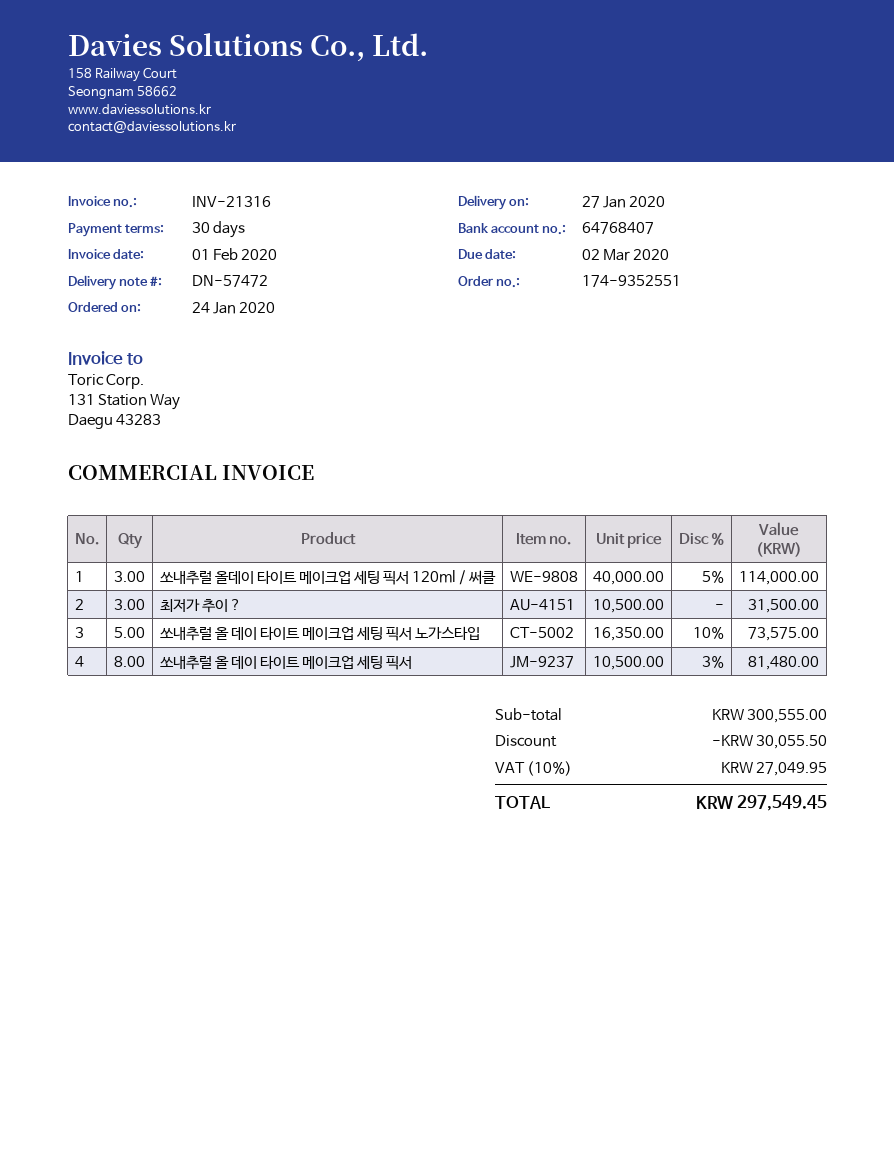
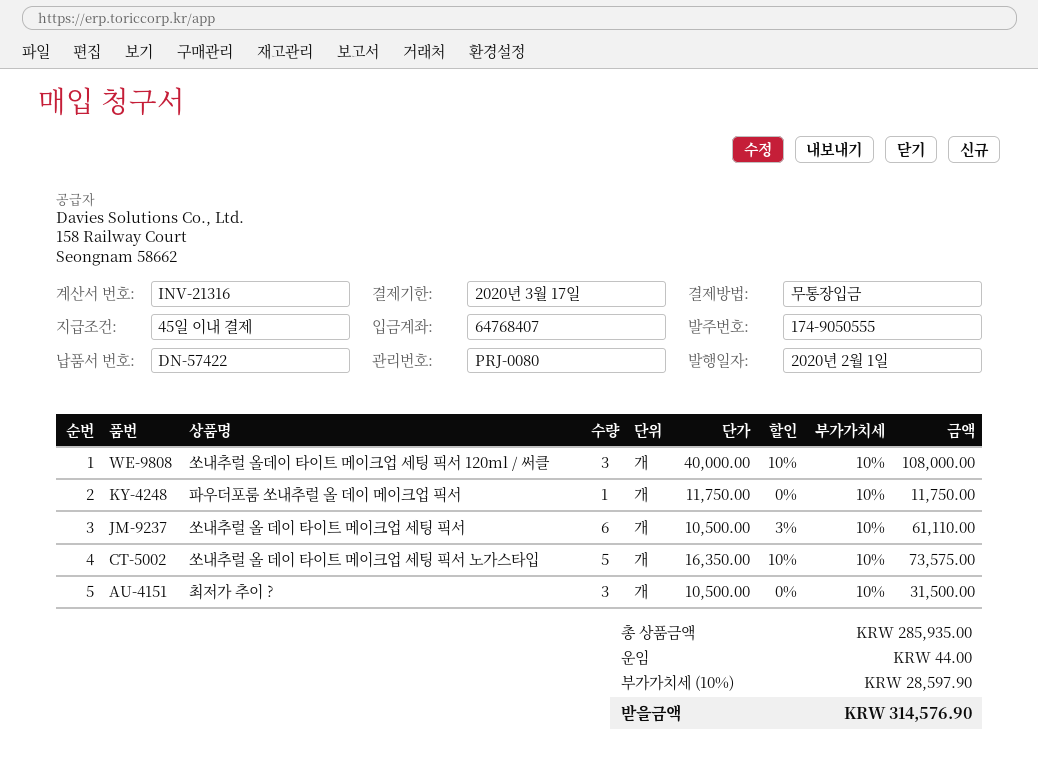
order number: 174-9352551 -> 174-9050555
delivery note number: DN-57472 -> DN-57422
payment terms: 30 days -> 45 days
due date: 2020-03-02 -> 2020-03-17
쏘내추럴 올데이 타이트 메이크업 세팅 픽서 120ml / 써클: 3 x 40000.00 - 5% = 114000.00 -> 3 x 40000.00 - 10% = 108000.00
쏘내추럴 올 데이 타이트 메이크업 세팅 픽서: 8 x 10500.00 - 3% = 81480.00 -> 6 x 10500.00 - 3% = 61110.00
파우더포룸 쏘내추럴 올 데이 메이크업 픽서: none -> 1 x 11750.00 = 11750.00
subtotal: 300555.00 -> 285935.00
discount: 30055.50 -> none
shipping: none -> 44.00
tax: 10% = 27049.95 -> 10% = 28597.90
total: 297549.45 -> 314576.90

